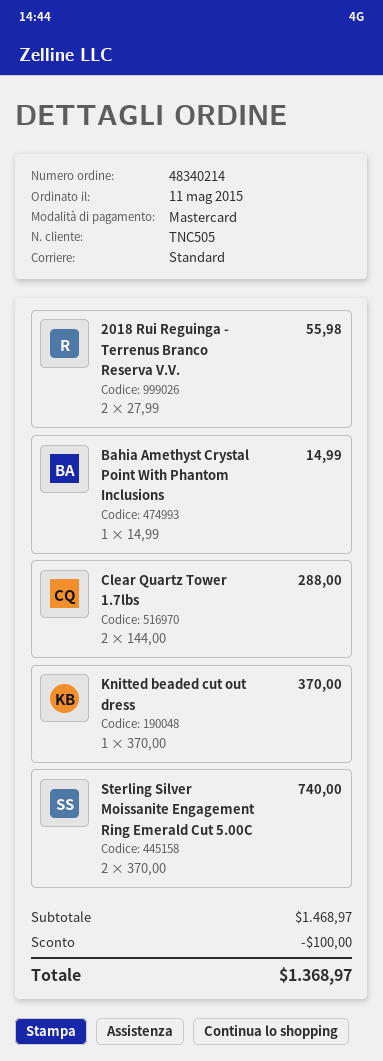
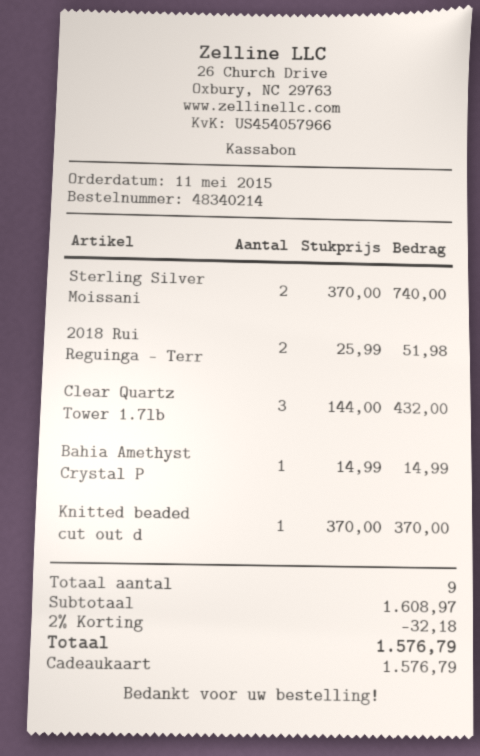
payment method: Mastercard -> gift card
2018 Rui Reguinga - Terrenus Branco Reserva V.V.: 2 x 27.99 = 55.98 -> 2 x 25.99 = 51.98
Clear Quartz Tower 1.7lbs: 2 x 144.00 = 288.00 -> 3 x 144.00 = 432.00
subtotal: 1468.97 -> 1608.97
discount: 100.00 -> 32.18
total: 1368.97 -> 1576.79

